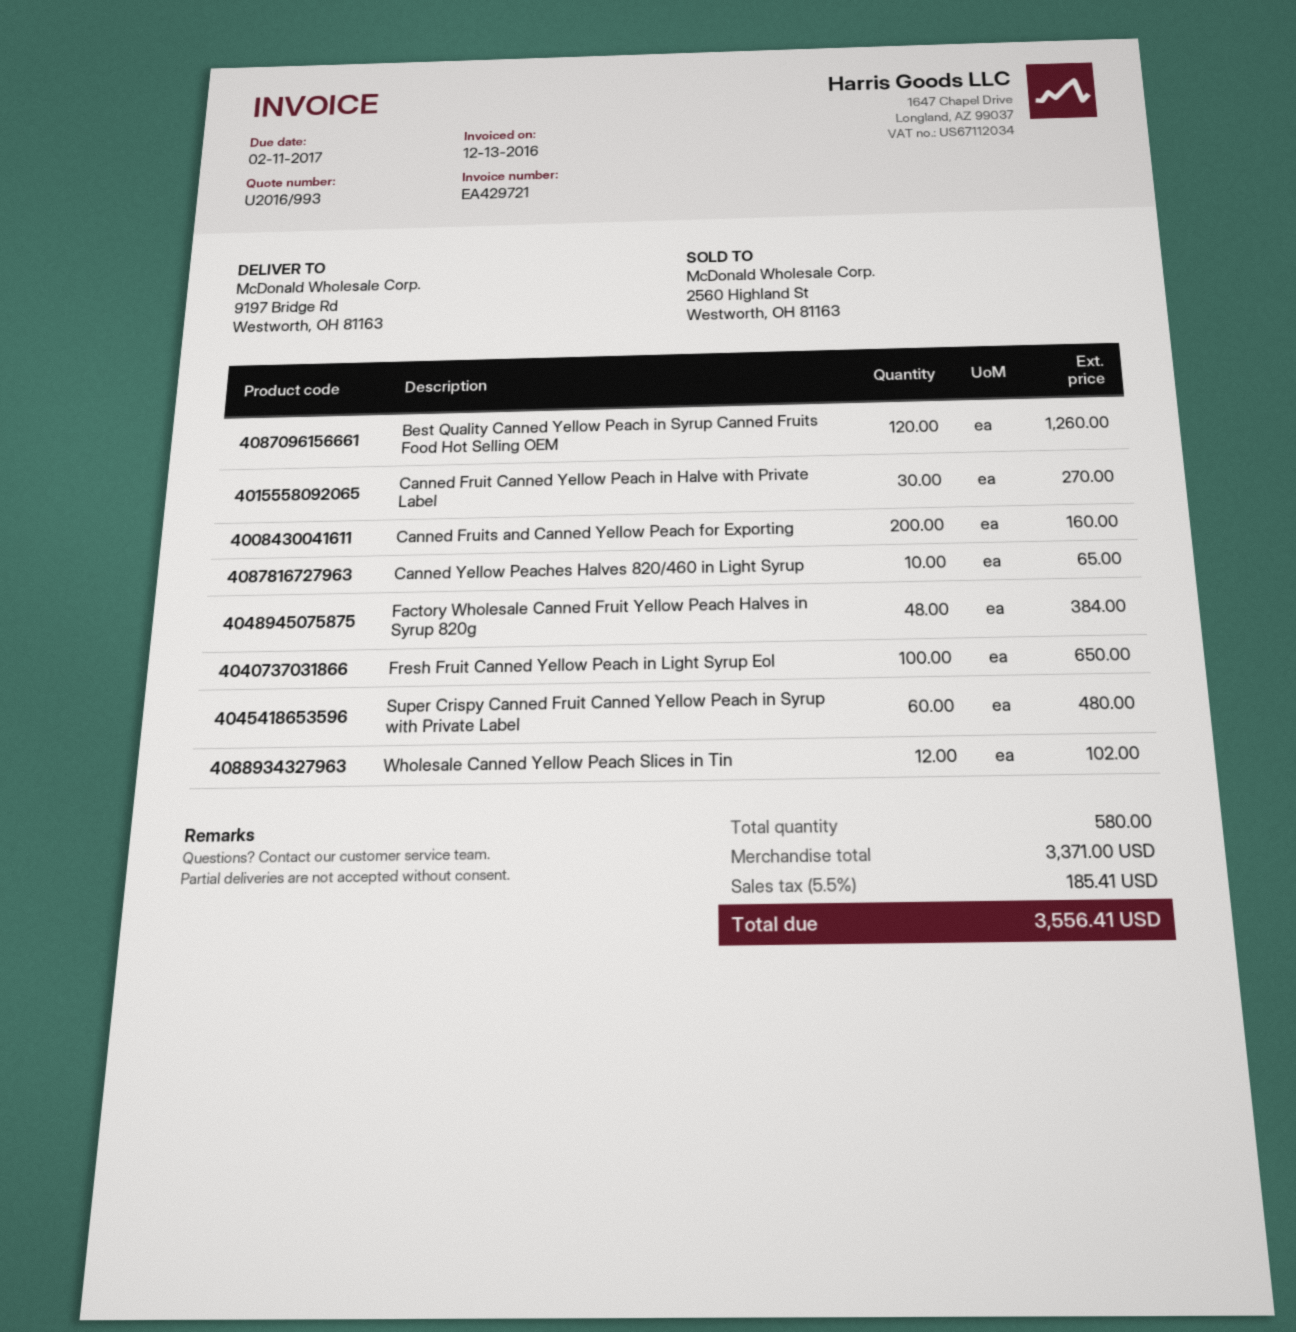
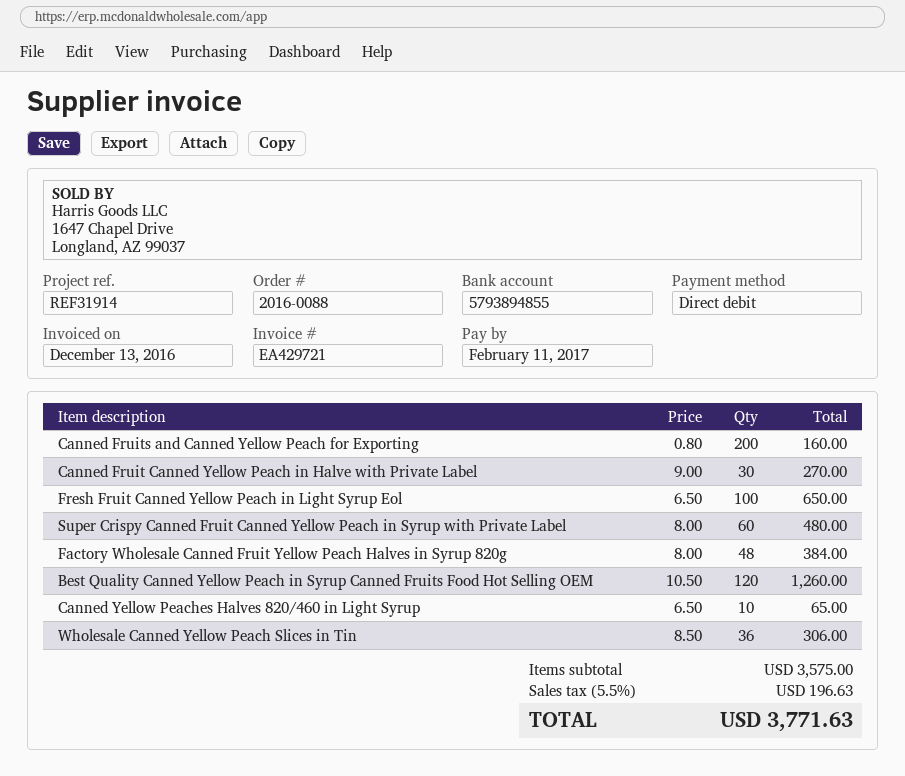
Wholesale Canned Yellow Peach Slices in Tin: 12 for 102.00 -> 36 for 306.00
subtotal: 3371.00 -> 3575.00
tax: 5.5% = 185.41 -> 5.5% = 196.63
total: 3556.41 -> 3771.63

